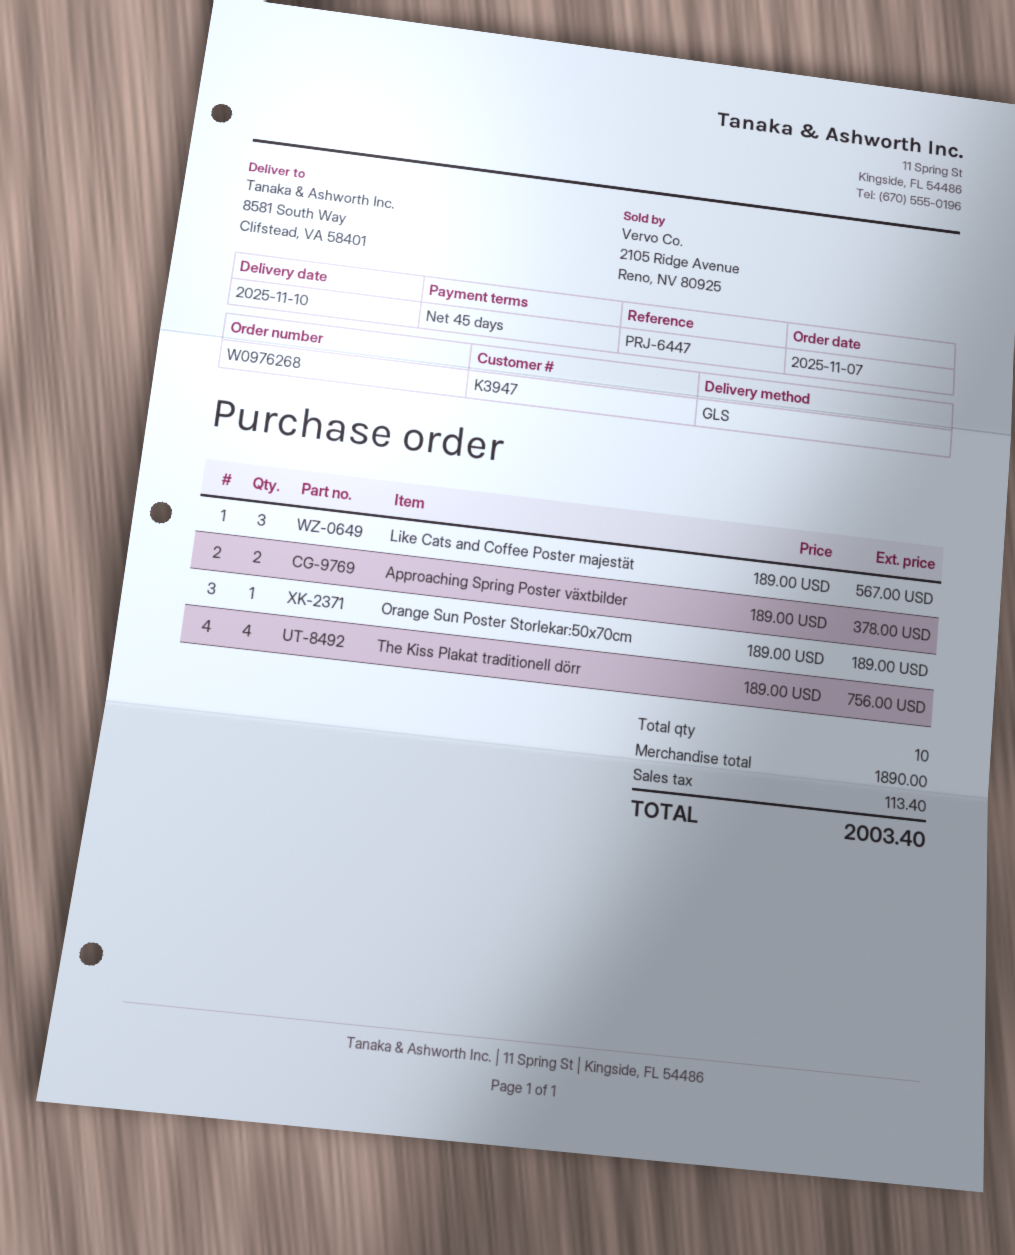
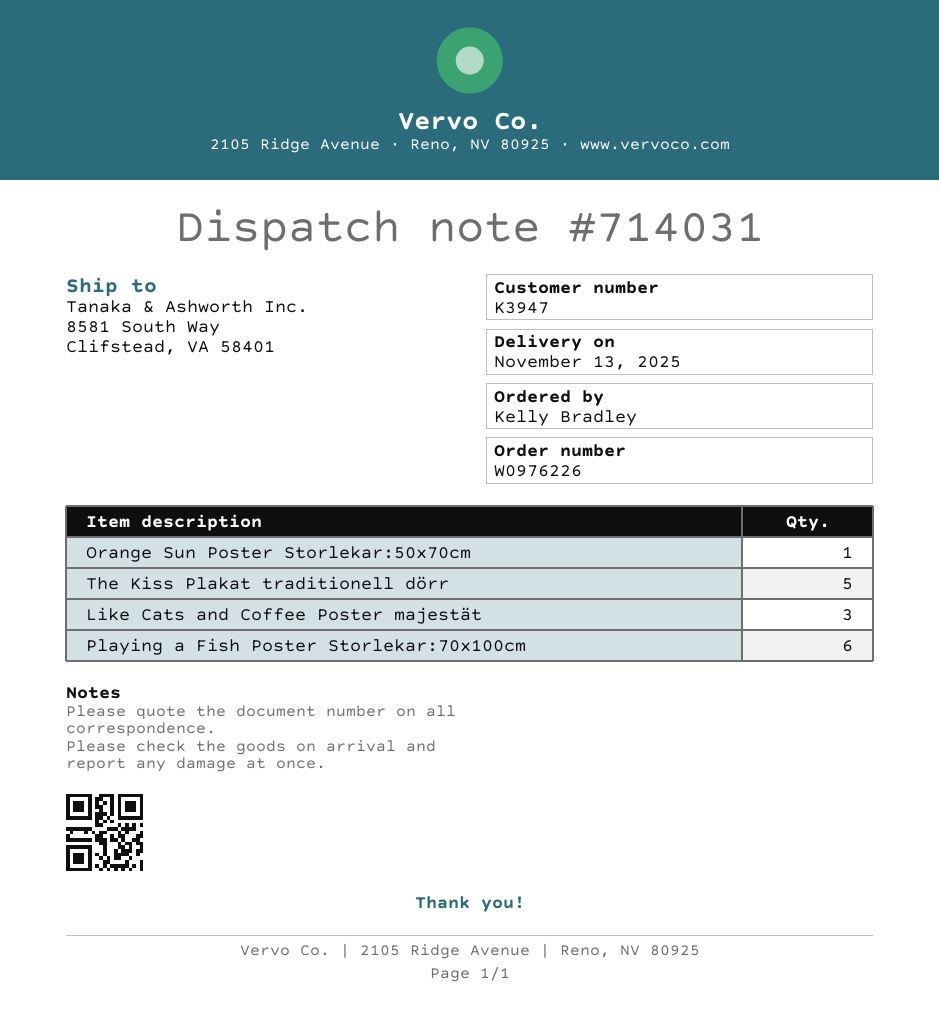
order number: W0976268 -> W0976226
delivery date: 2025-11-10 -> 2025-11-13
Approaching Spring Poster växtbilder: 2 -> none
The Kiss Plakat traditionell dörr: 4 -> 5
Playing a Fish Poster Storlekar:70x100cm: none -> 6

